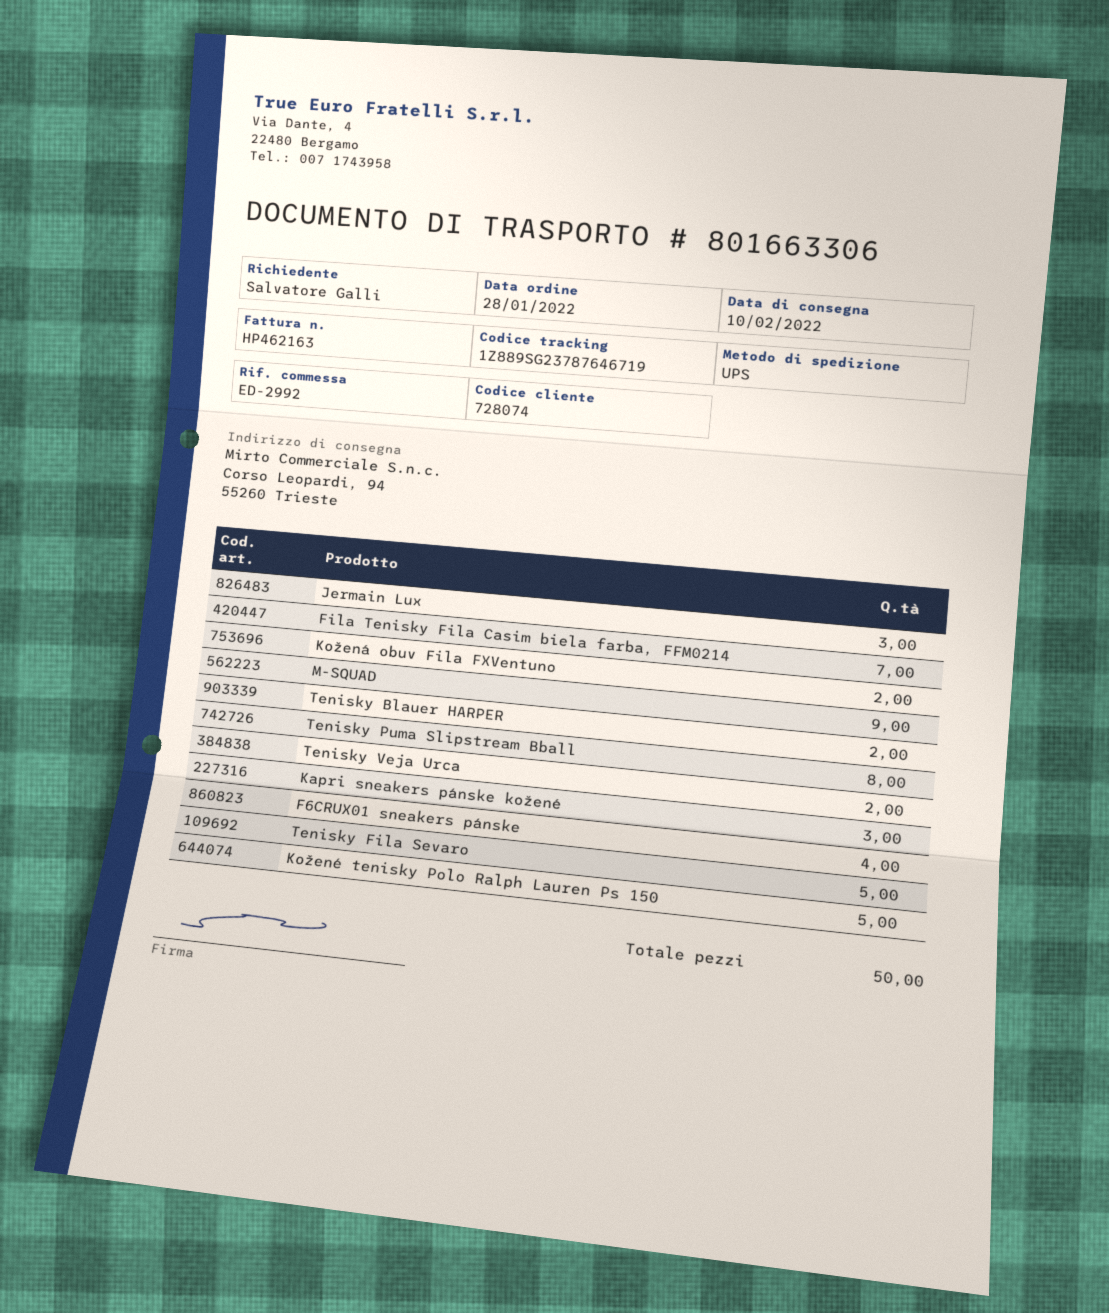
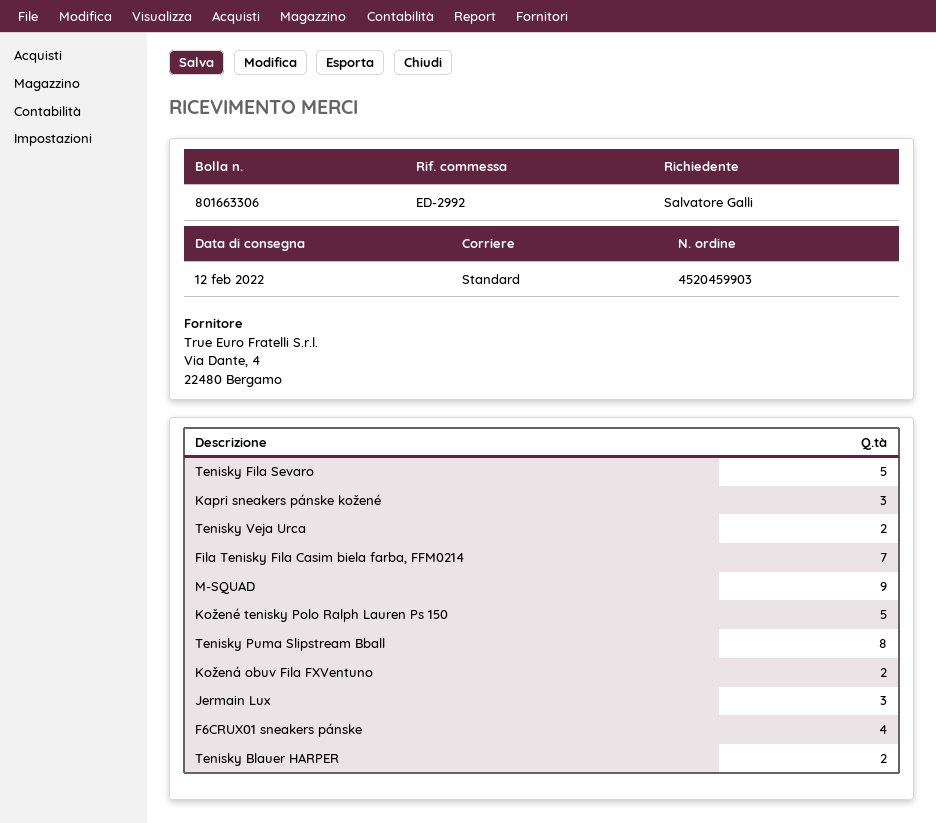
delivery date: 2022-02-10 -> 2022-02-12
shipping method: UPS -> standard

